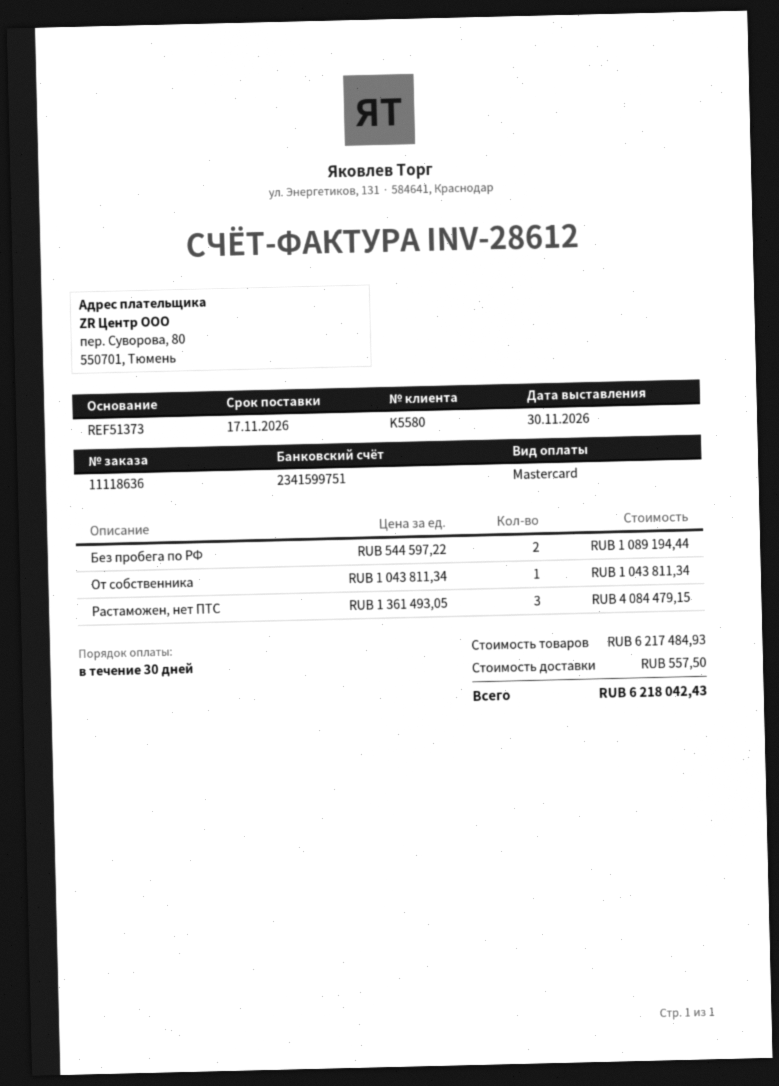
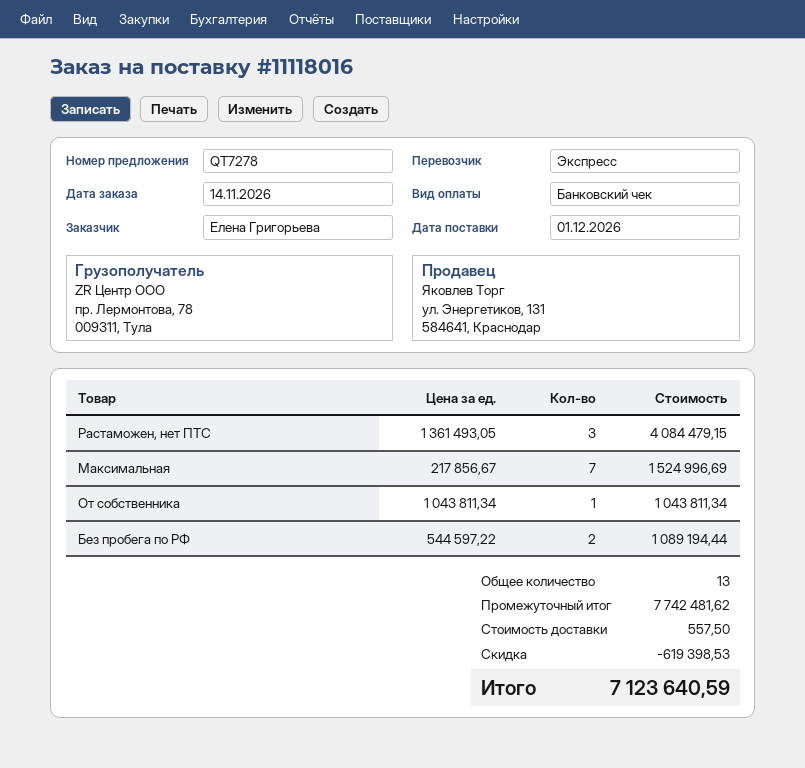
order number: 11118636 -> 11118016
delivery date: 2026-11-17 -> 2026-12-01
payment method: Mastercard -> cheque
Максимальная: none -> 7 x 217856.67 = 1524996.69
subtotal: 6217484.93 -> 7742481.62
discount: none -> 619398.53
total: 6218042.43 -> 7123640.59

